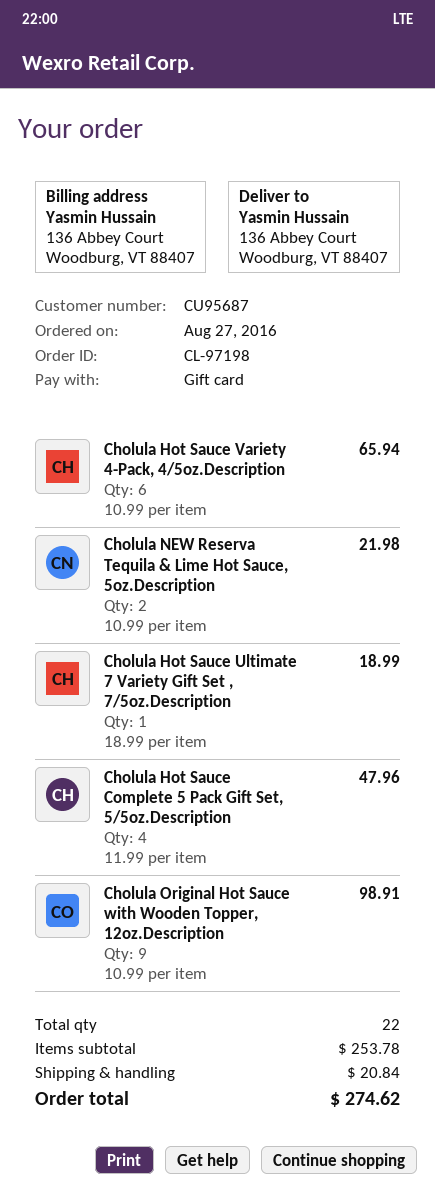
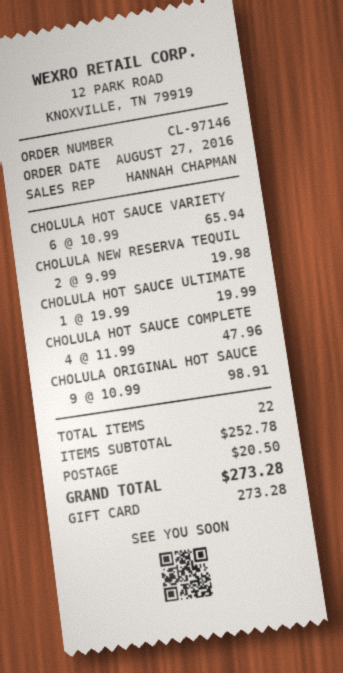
order number: CL-97198 -> CL-97146
Cholula NEW Reserva Tequila & Lime Hot Sauce, 5oz.Description: 2 x 10.99 = 21.98 -> 2 x 9.99 = 19.98
Cholula Hot Sauce Ultimate 7 Variety Gift Set , 7/5oz.Description: 1 x 18.99 = 18.99 -> 1 x 19.99 = 19.99
subtotal: 253.78 -> 252.78
shipping: 20.84 -> 20.50
total: 274.62 -> 273.28

